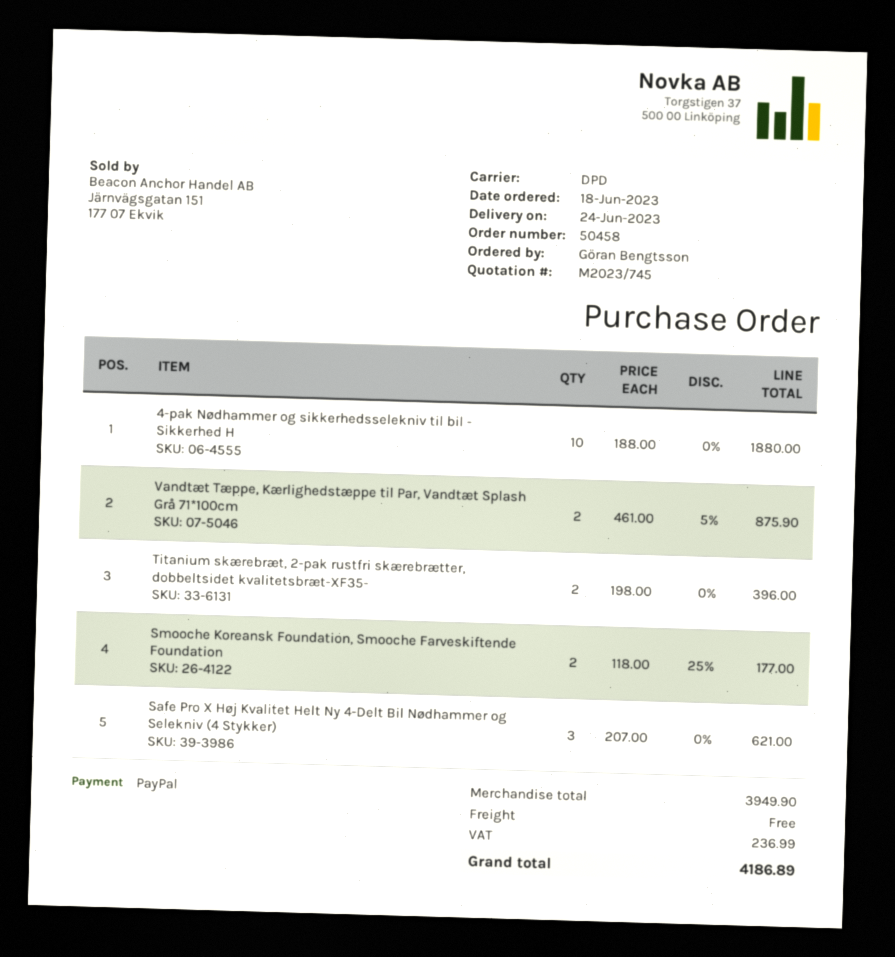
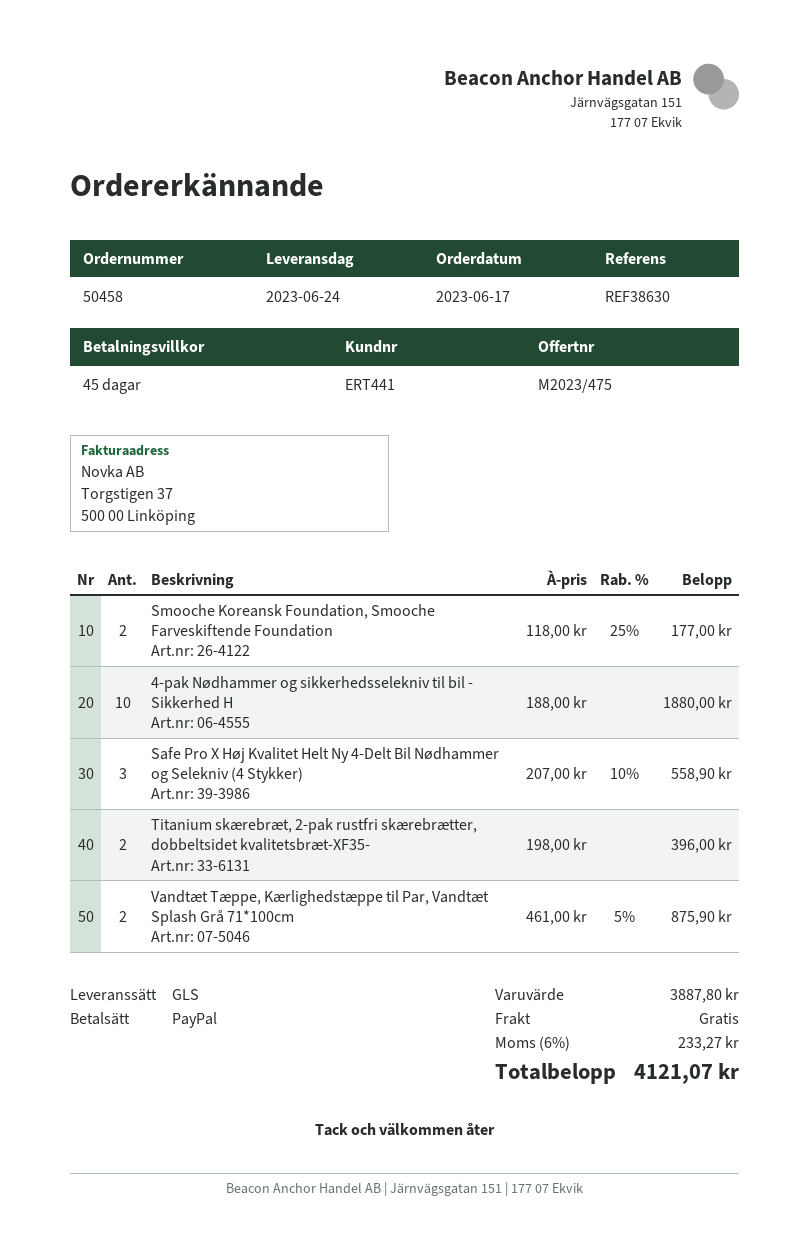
quote number: M2023/745 -> M2023/475
order date: 2023-06-18 -> 2023-06-17
shipping method: DPD -> GLS
Safe Pro X Høj Kvalitet Helt Ny 4-Delt Bil Nødhammer og Selekniv (4 Stykker): 3 x 207.00 = 621.00 -> 3 x 207.00 - 10% = 558.90
subtotal: 3949.90 -> 3887.80
tax: 236.99 -> 233.27
total: 4186.89 -> 4121.07

